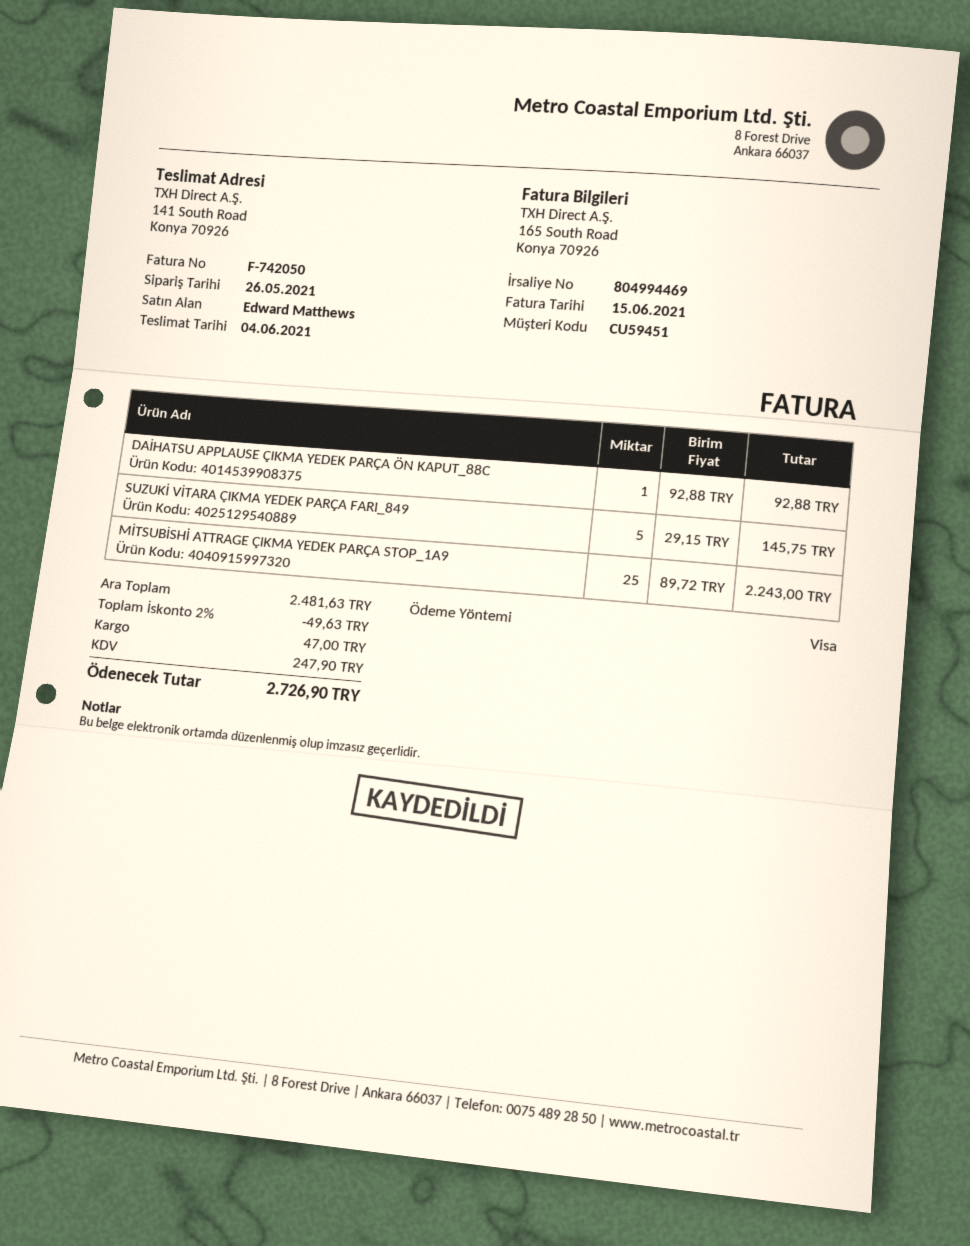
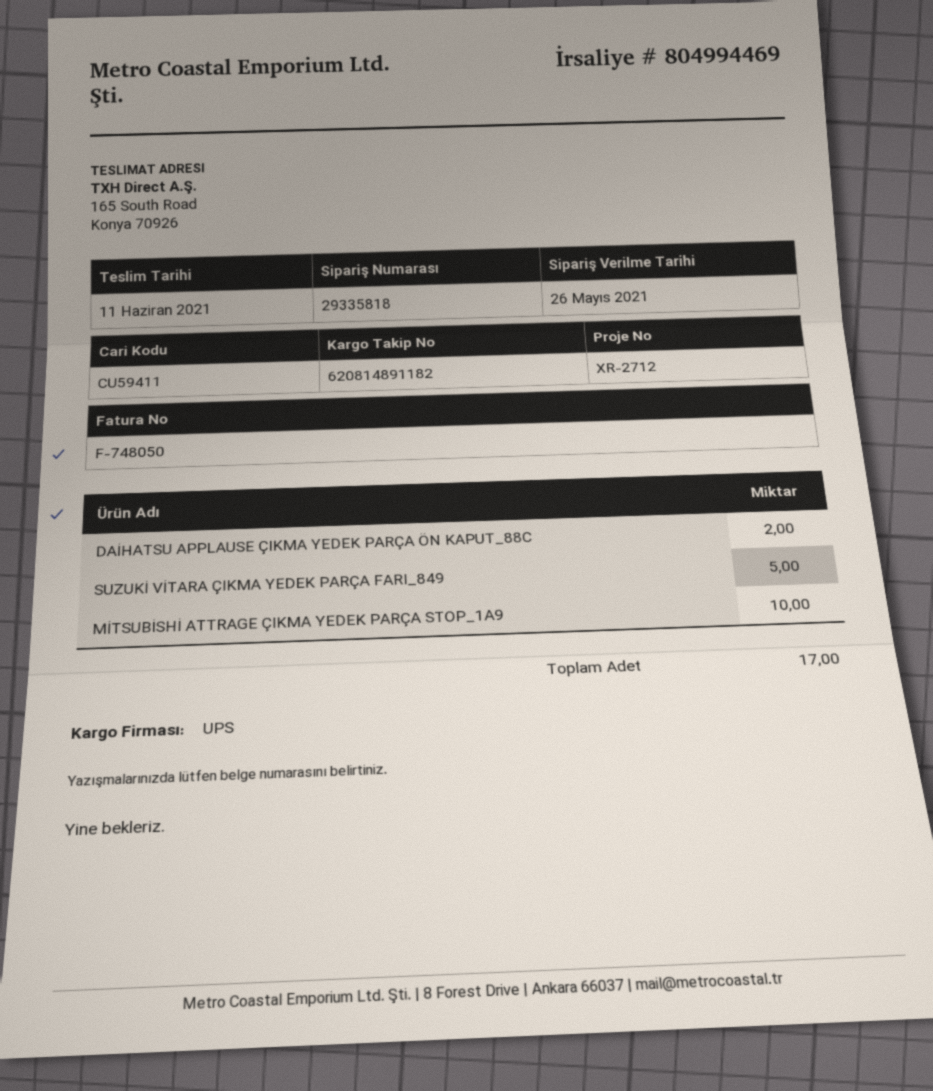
delivery date: 2021-06-04 -> 2021-06-11
invoice number: F-742050 -> F-748050
customer number: CU59451 -> CU59411
ship to: 141 South Road, Konya 70926 -> 165 South Road, Konya 70926
DAİHATSU APPLAUSE ÇIKMA YEDEK PARÇA ÖN KAPUT_88C: 1 -> 2
MİTSUBİSHİ ATTRAGE ÇIKMA YEDEK PARÇA STOP_1A9: 25 -> 10

